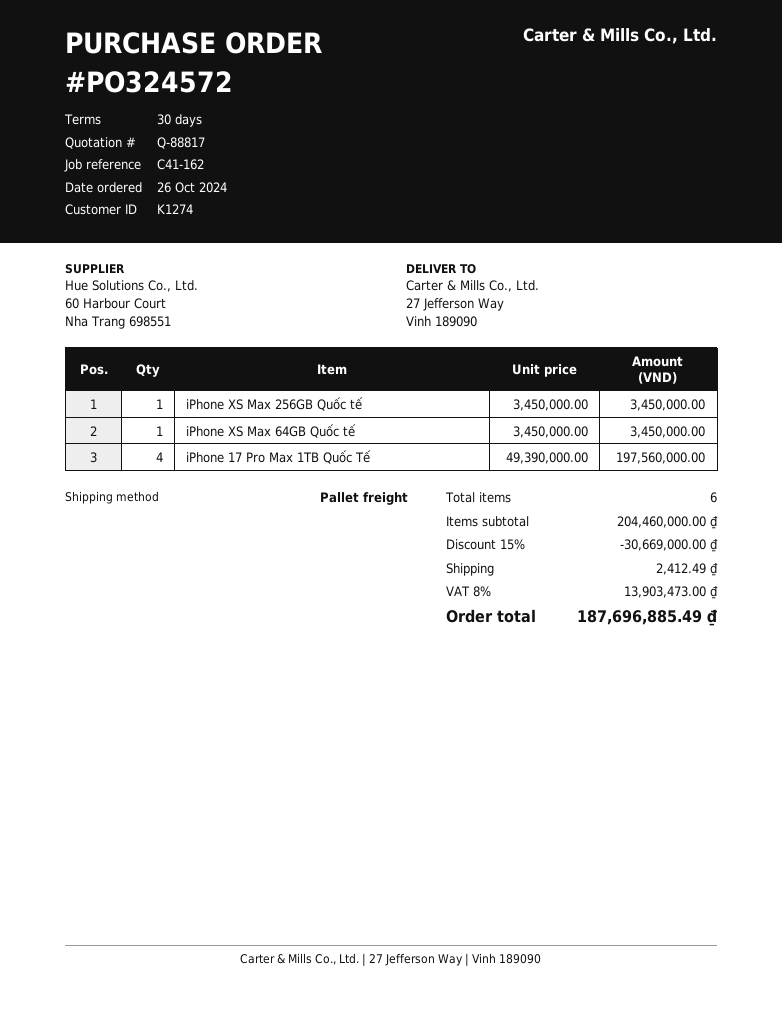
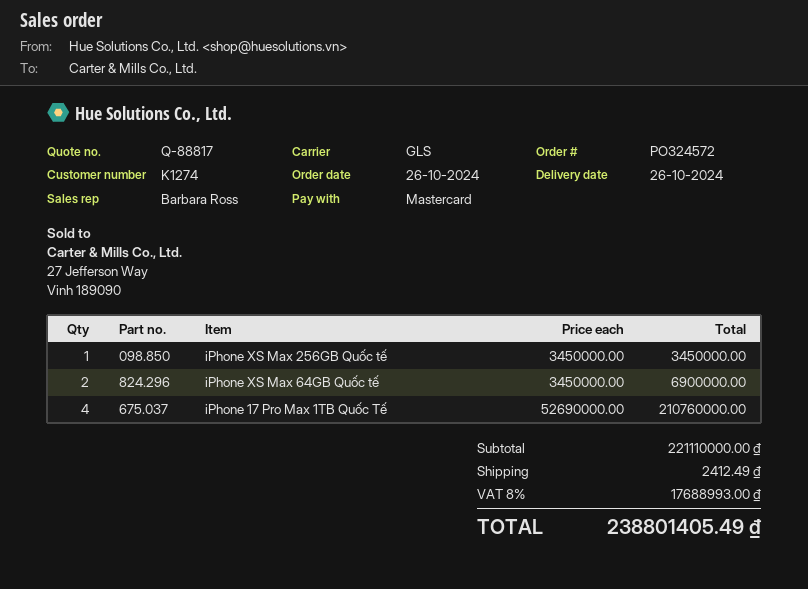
shipping method: pallet freight -> GLS
iPhone XS Max 64GB Quốc tế: 1 x 3450000.00 = 3450000.00 -> 2 x 3450000.00 = 6900000.00
iPhone 17 Pro Max 1TB Quốc Tế: 4 x 49390000.00 = 197560000.00 -> 4 x 52690000.00 = 210760000.00
subtotal: 204460000.00 -> 221110000.00
discount: 15% = 30669000.00 -> none
tax: 8% = 13903473.00 -> 8% = 17688993.00
total: 187696885.49 -> 238801405.49

